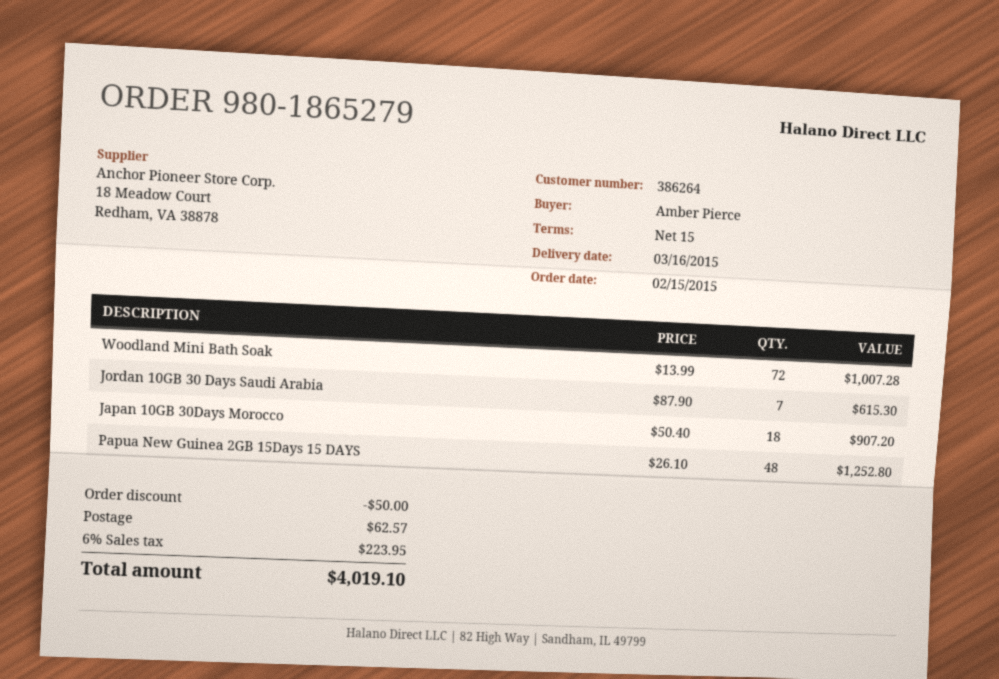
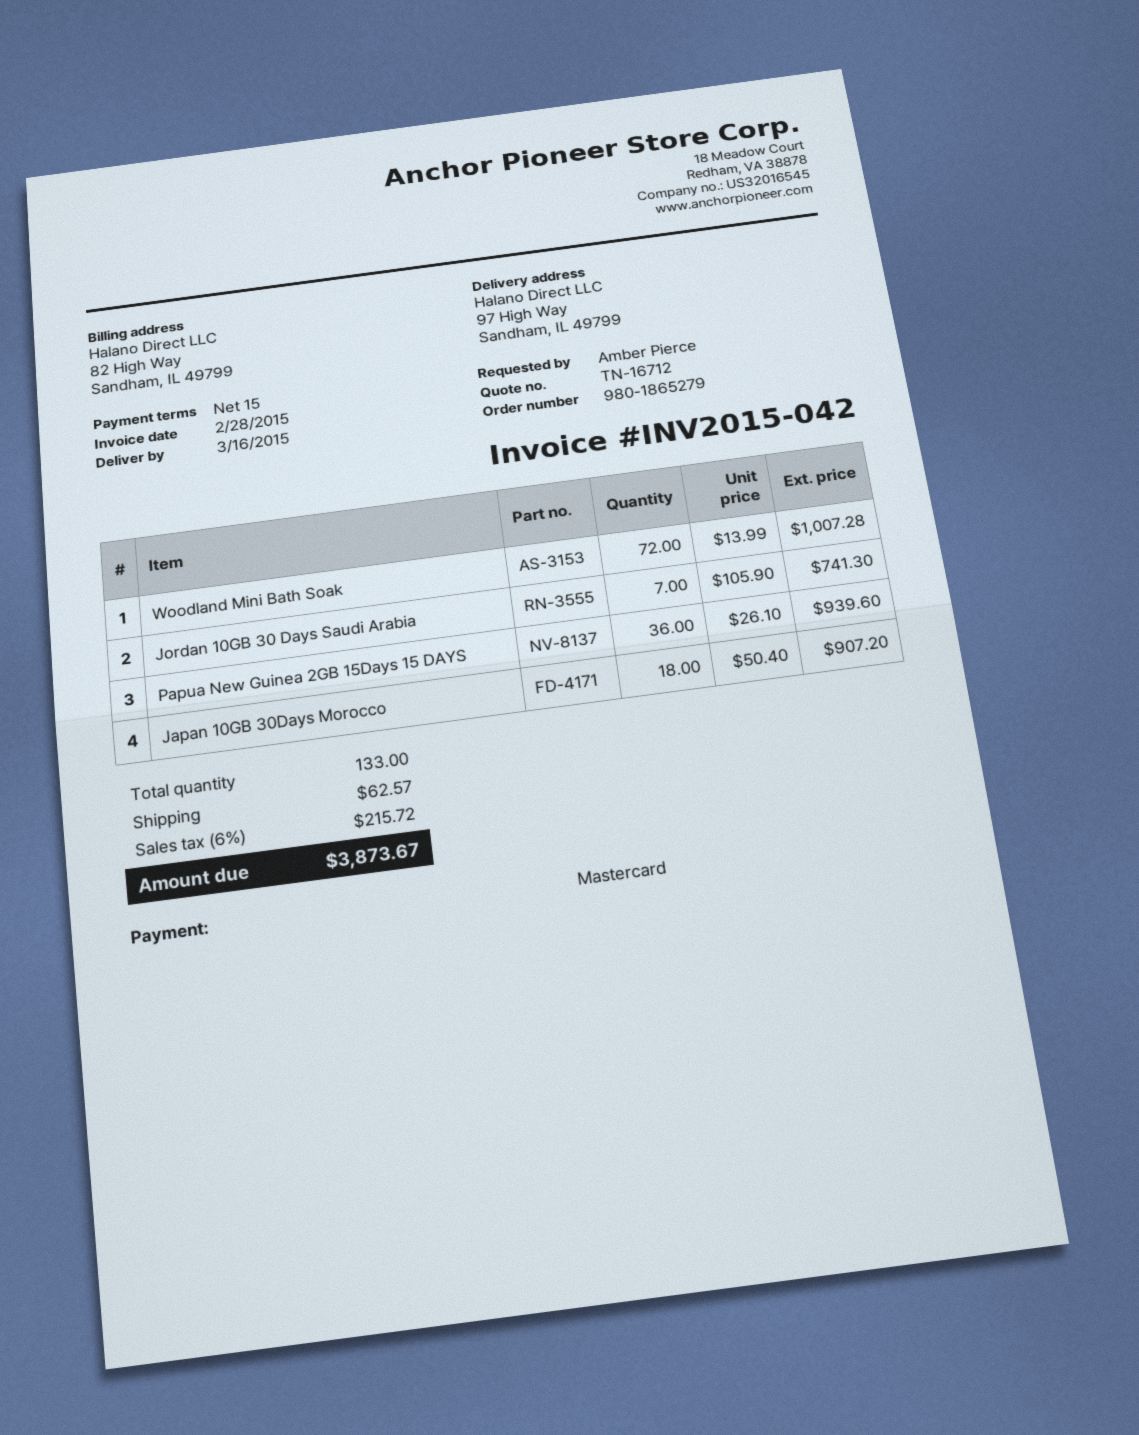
Jordan 10GB 30 Days Saudi Arabia: 7 x 87.90 = 615.30 -> 7 x 105.90 = 741.30
Papua New Guinea 2GB 15Days 15 DAYS: 48 x 26.10 = 1252.80 -> 36 x 26.10 = 939.60
discount: 50.00 -> none
tax: 6% = 223.95 -> 6% = 215.72
total: 4019.10 -> 3873.67

